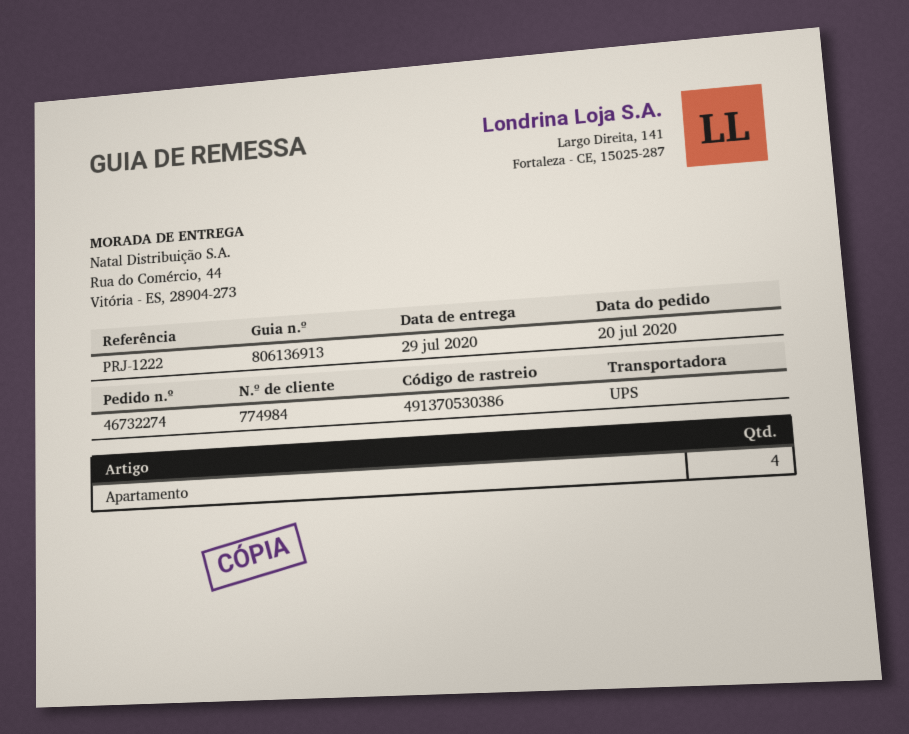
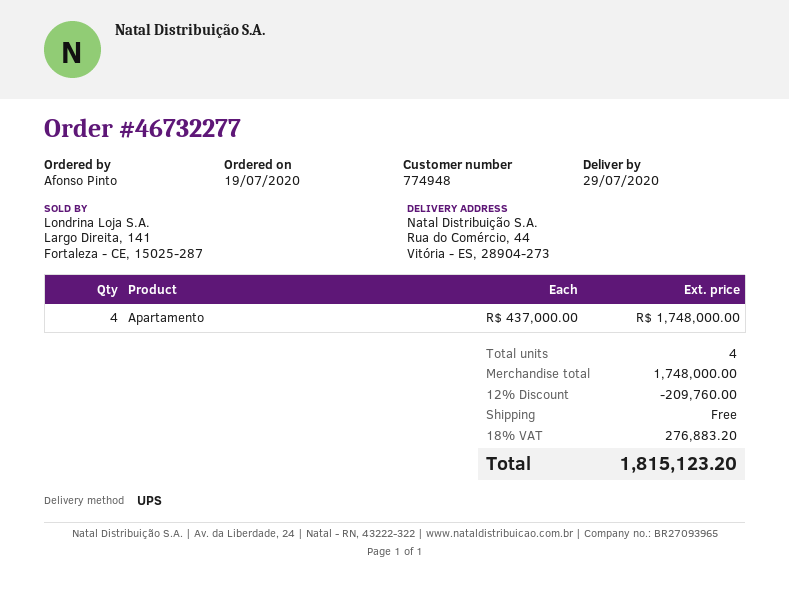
order number: 46732274 -> 46732277
order date: 2020-07-20 -> 2020-07-19
customer number: 774984 -> 774948

